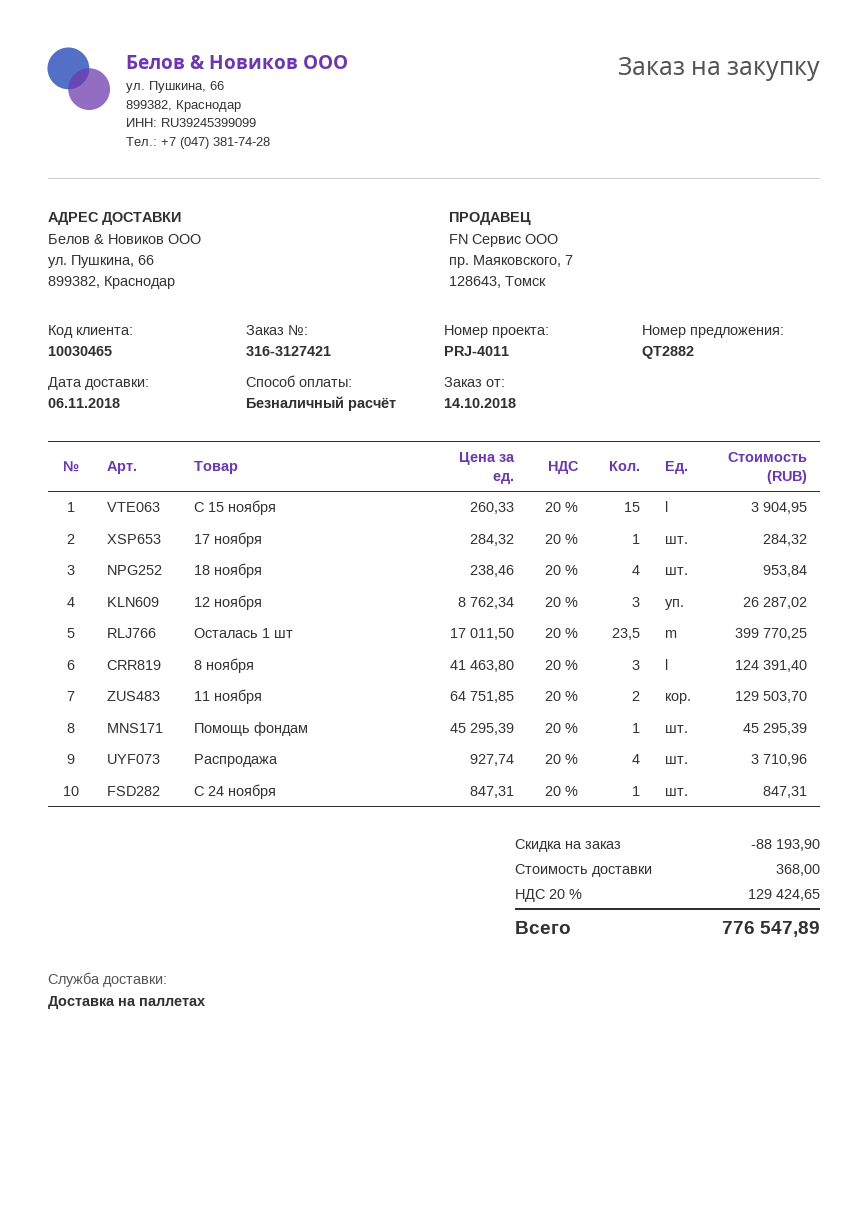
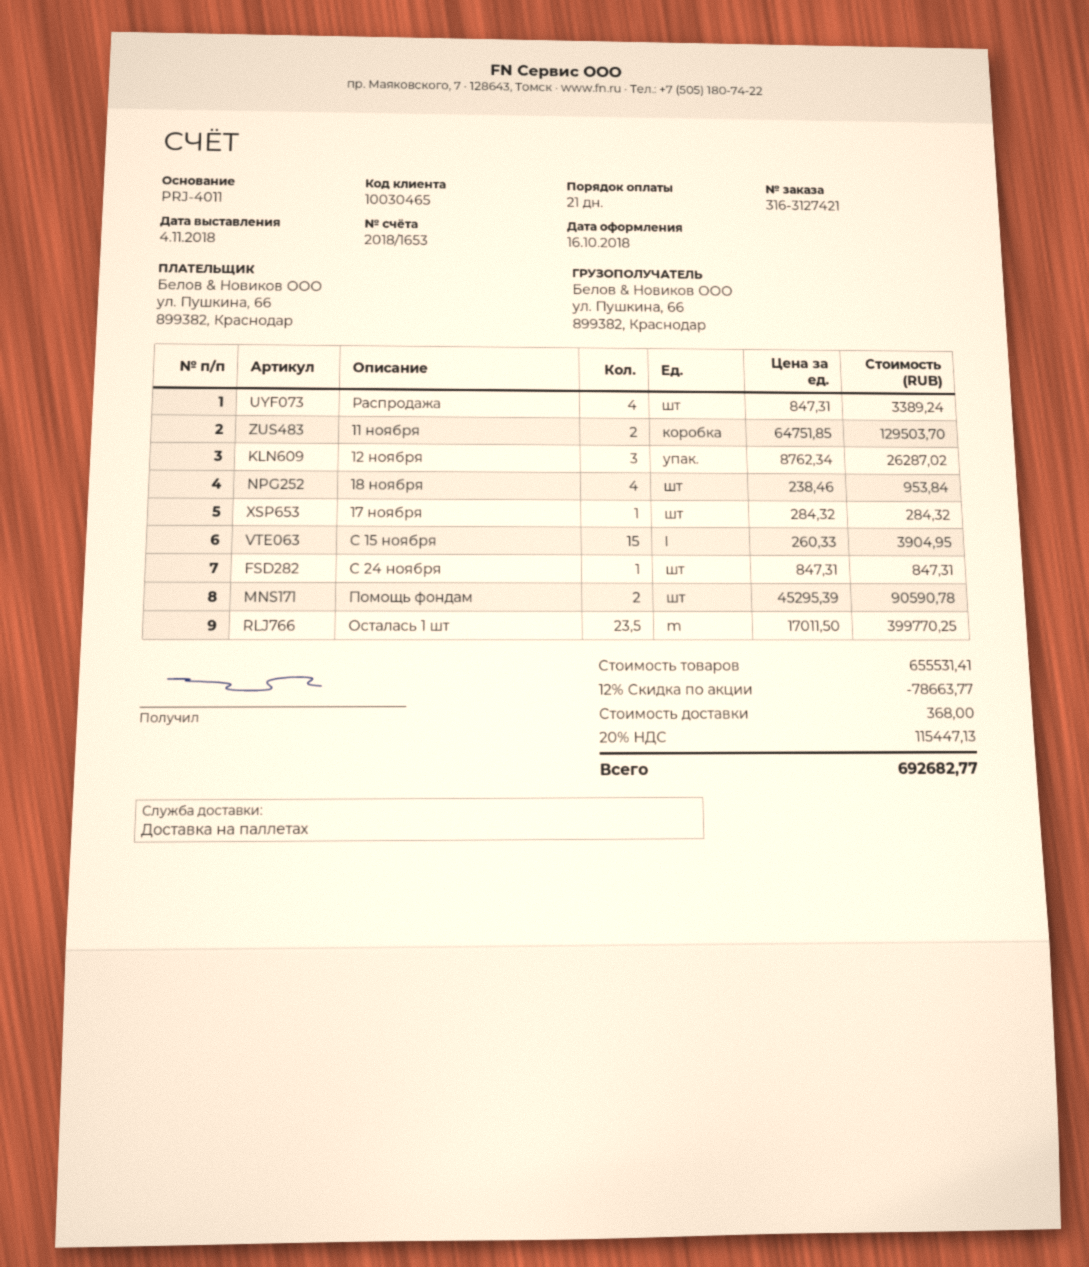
order date: 2018-10-14 -> 2018-10-16
8 ноября: 3 x 41463.80 = 124391.40 -> none
Помощь фондам: 1 x 45295.39 = 45295.39 -> 2 x 45295.39 = 90590.78
Распродажа: 4 x 927.74 = 3710.96 -> 4 x 847.31 = 3389.24
discount: 88193.90 -> 78663.77
tax: 20% = 129424.65 -> 20% = 115447.13
total: 776547.89 -> 692682.77

